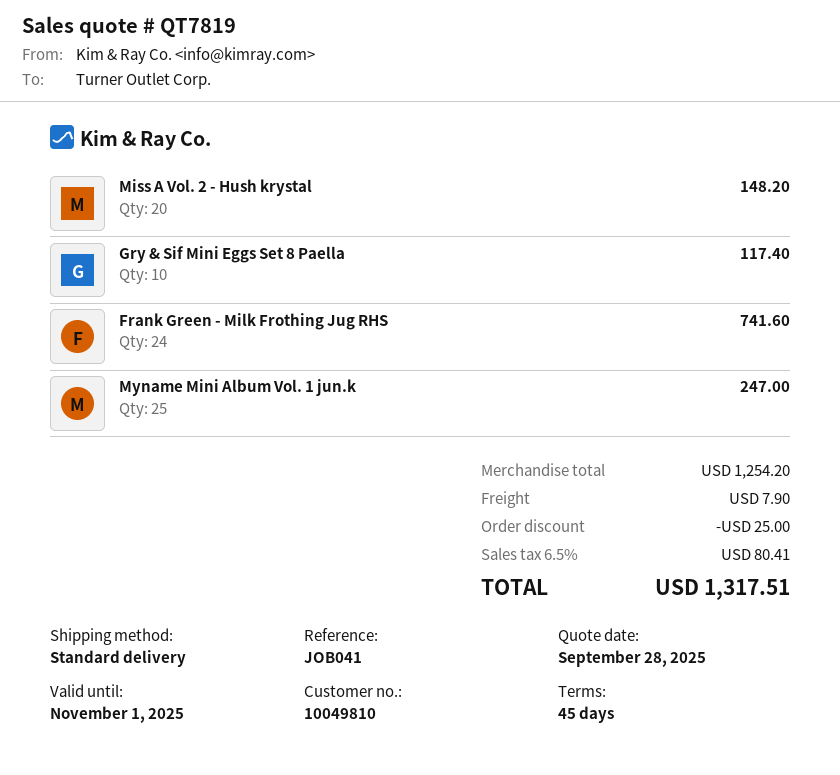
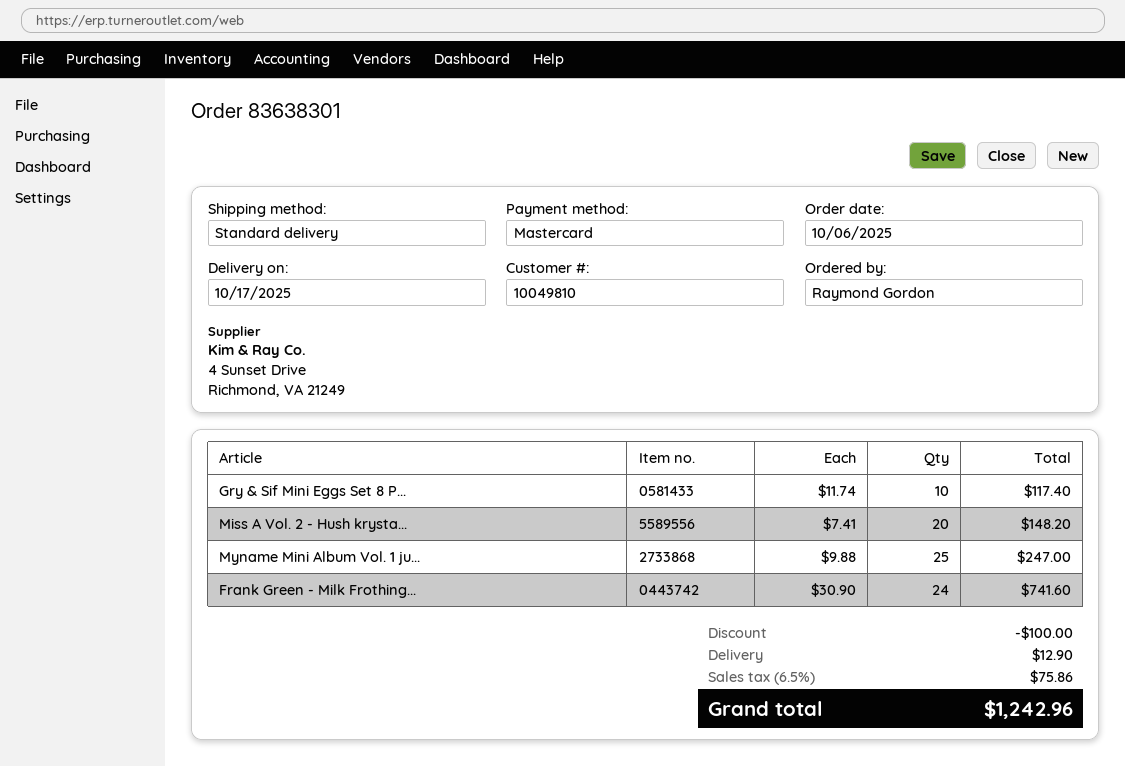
discount: 25.00 -> 100.00
shipping: 7.90 -> 12.90
tax: 6.5% = 80.41 -> 6.5% = 75.86
total: 1317.51 -> 1242.96

